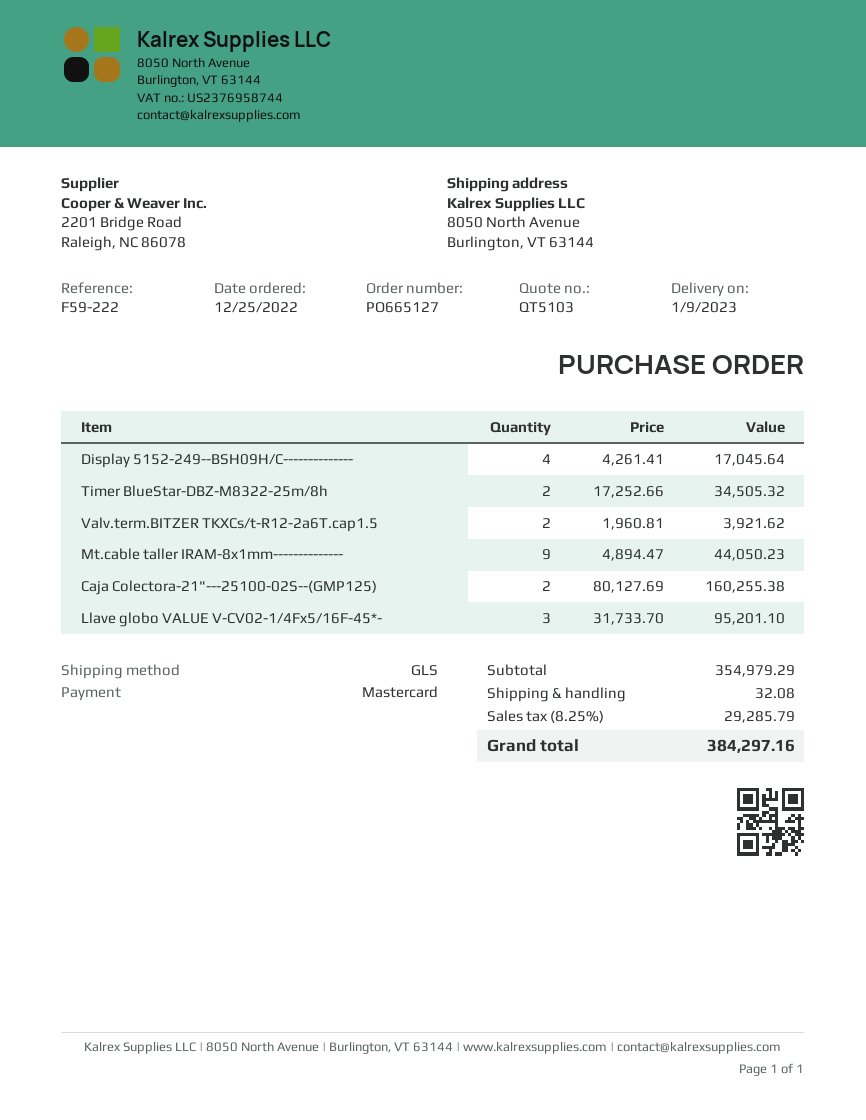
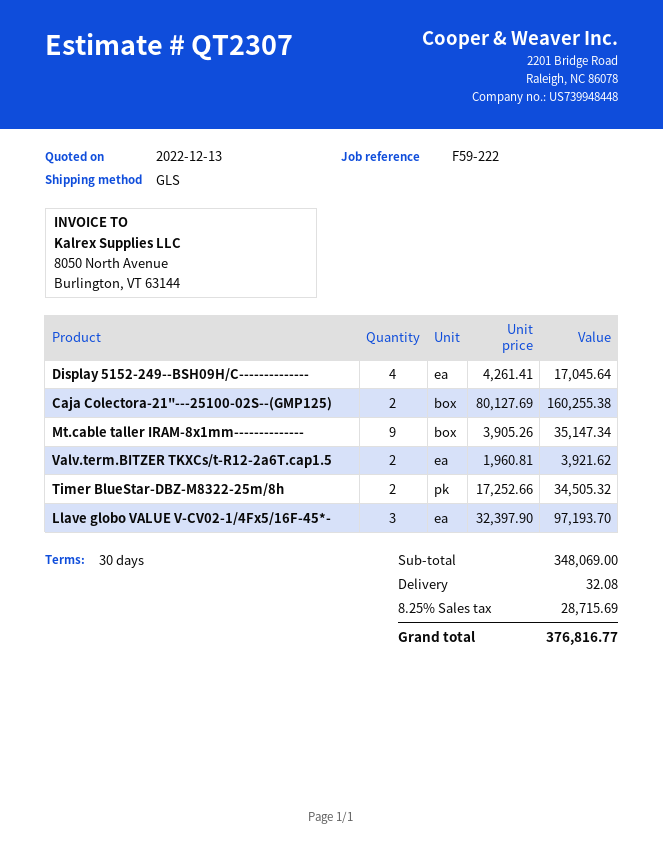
quote number: QT5103 -> QT2307
Mt.cable taller IRAM-8x1mm--------------: 9 x 4894.47 = 44050.23 -> 9 x 3905.26 = 35147.34
Llave globo VALUE V-CV02-1/4Fx5/16F-45*-: 3 x 31733.70 = 95201.10 -> 3 x 32397.90 = 97193.70
subtotal: 354979.29 -> 348069.00
tax: 8.25% = 29285.79 -> 8.25% = 28715.69
total: 384297.16 -> 376816.77

